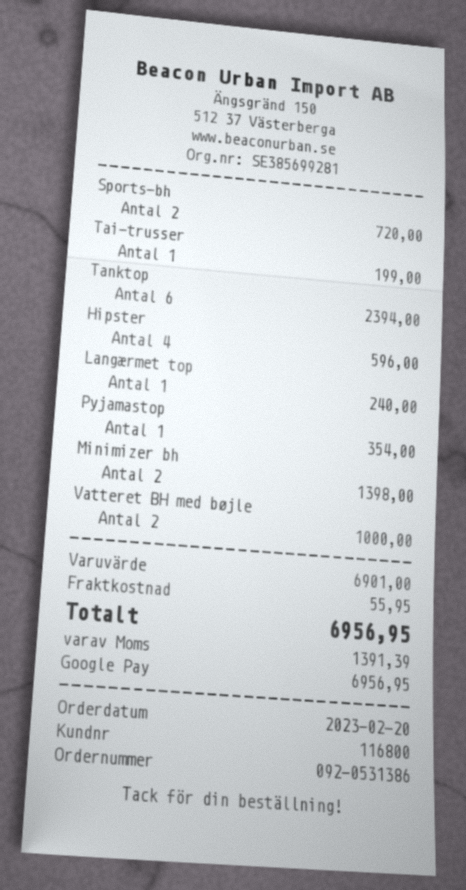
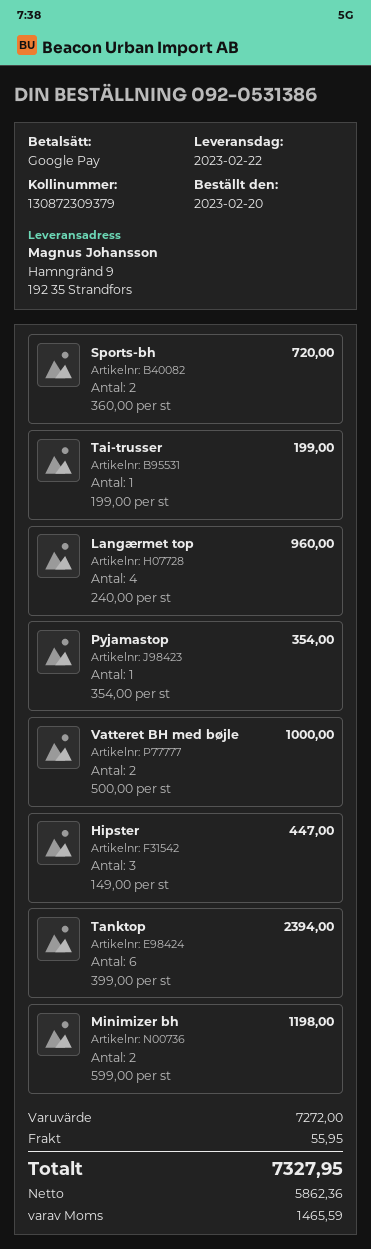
Hipster: 4 for 596.00 -> 3 for 447.00
Langærmet top: 1 for 240.00 -> 4 for 960.00
Minimizer bh: 2 for 1398.00 -> 2 for 1198.00
subtotal: 6901.00 -> 7272.00
tax: 1391.39 -> 1465.59
total: 6956.95 -> 7327.95

